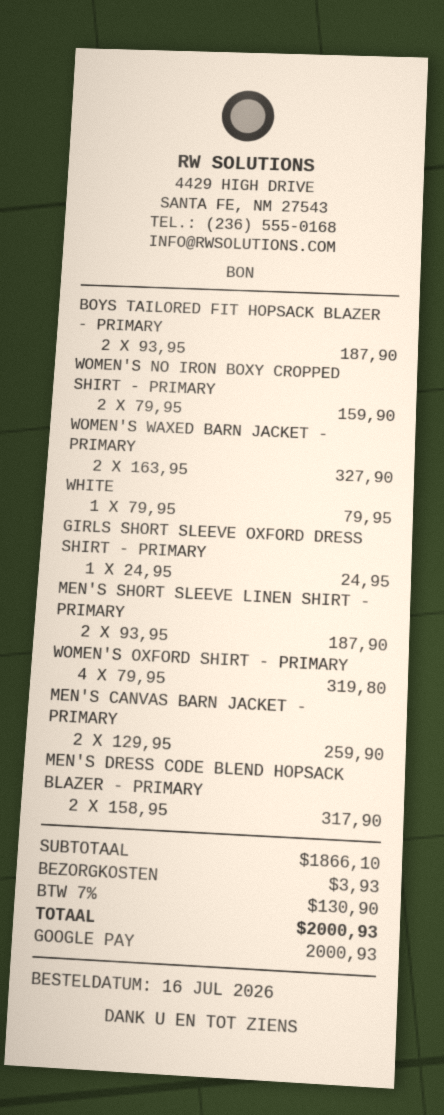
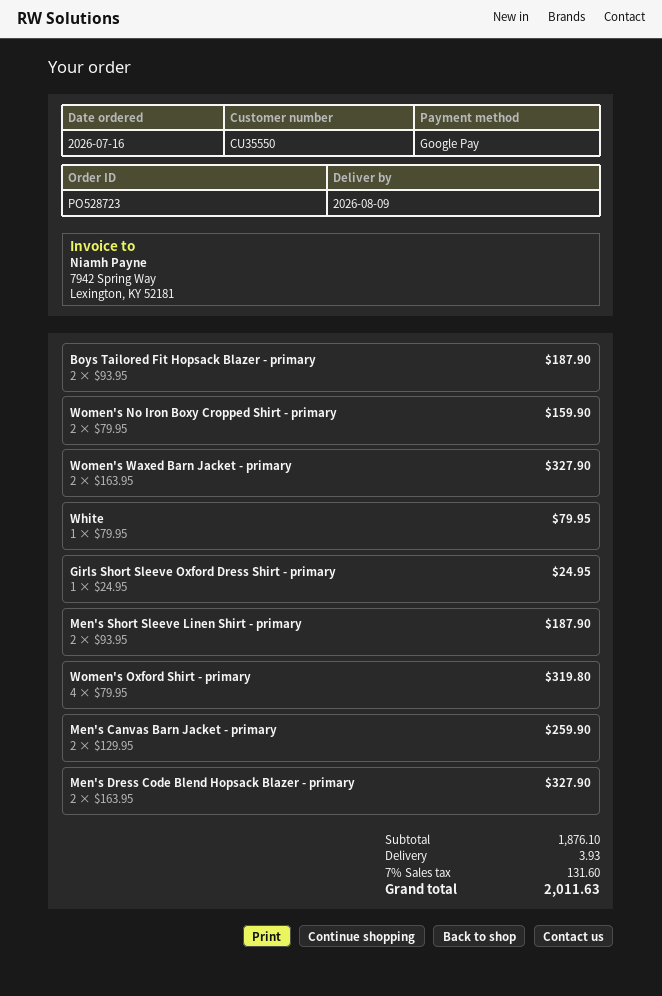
MEN'S DRESS CODE BLEND HOPSACK BLAZER - PRIMARY: 2 x 158.95 = 317.90 -> 2 x 163.95 = 327.90
subtotal: 1866.10 -> 1876.10
tax: 7% = 130.90 -> 7% = 131.60
total: 2000.93 -> 2011.63

